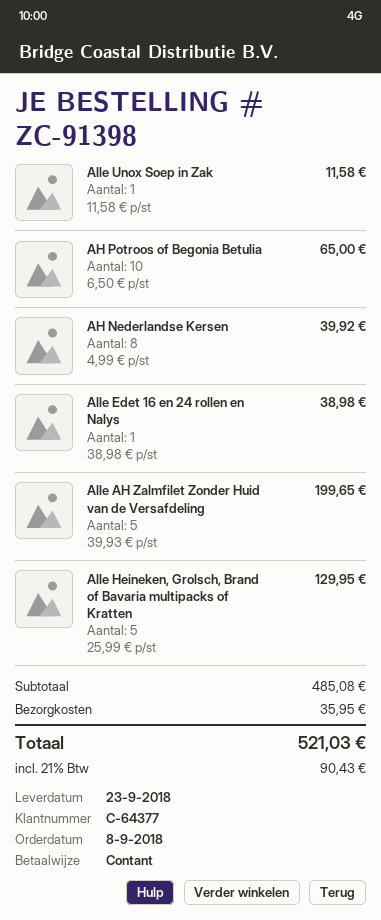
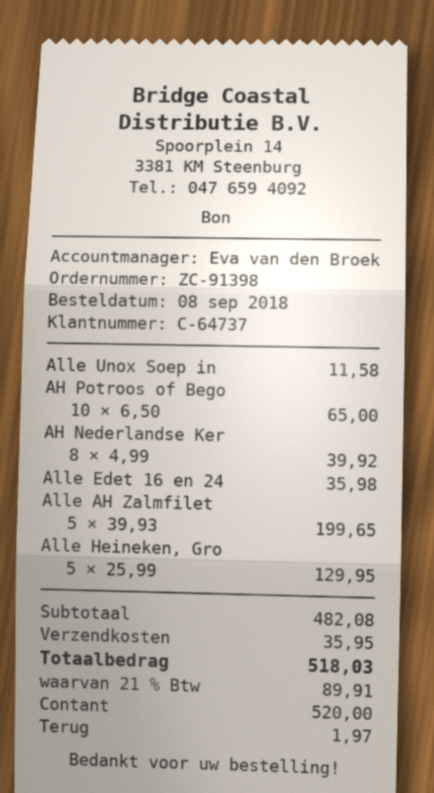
customer number: C-64377 -> C-64737
Alle Edet 16 en 24 rollen en Nalys: 1 x 38.98 = 38.98 -> 1 x 35.98 = 35.98
subtotal: 485.08 -> 482.08
tax: 21% = 90.43 -> 21% = 89.91
total: 521.03 -> 518.03

